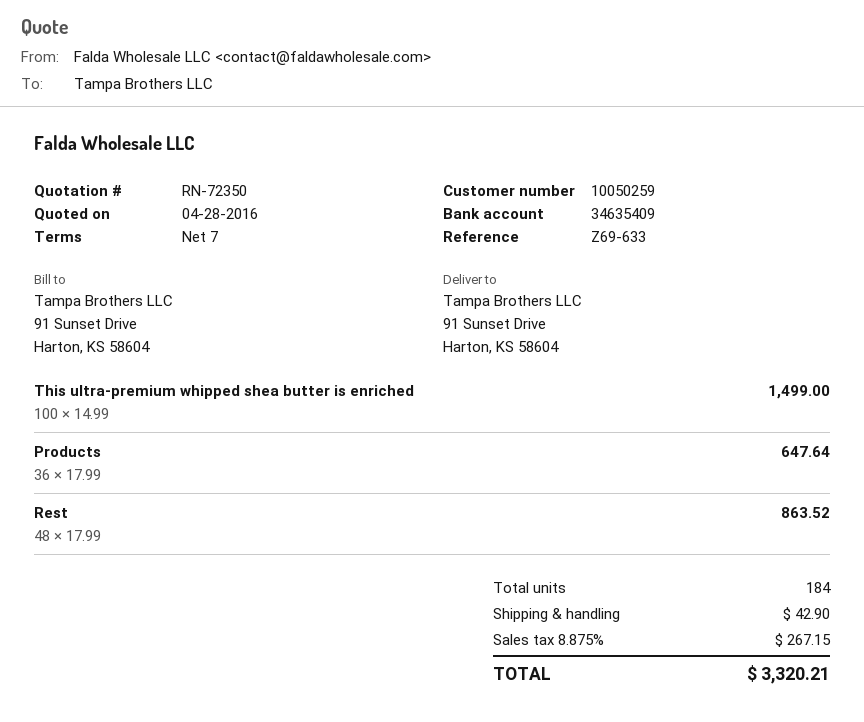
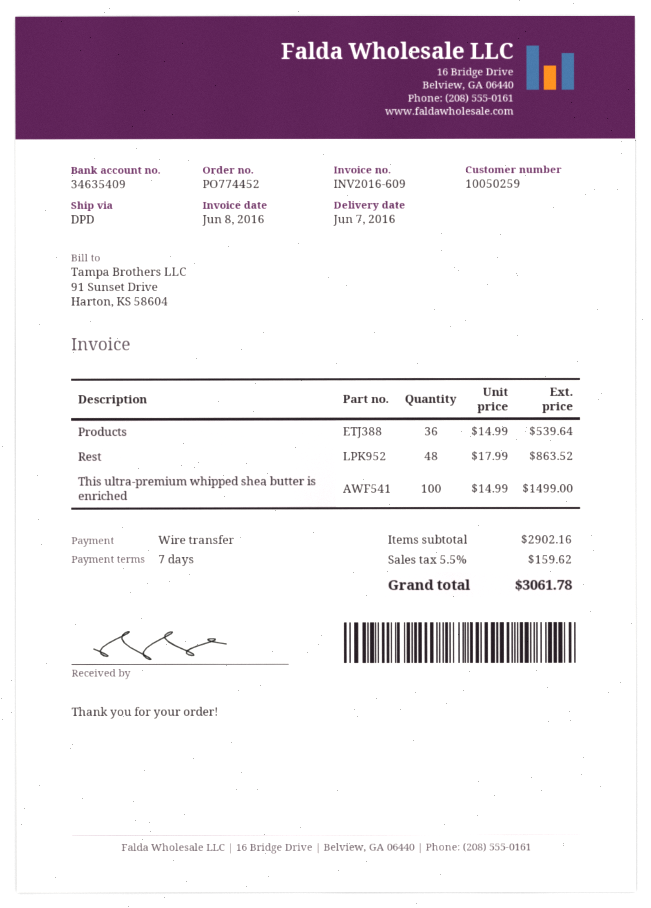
Products: 36 x 17.99 = 647.64 -> 36 x 14.99 = 539.64
shipping: 42.90 -> none
tax: 8.875% = 267.15 -> 5.5% = 159.62
total: 3320.21 -> 3061.78

